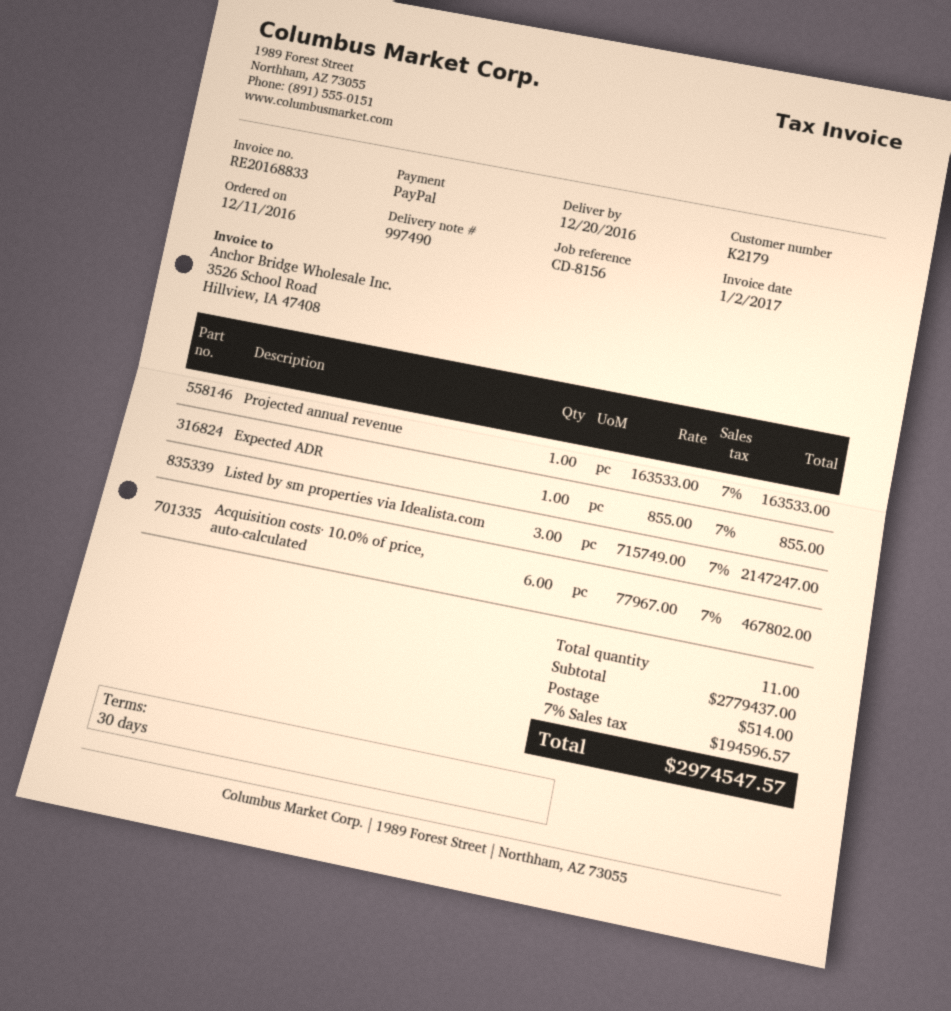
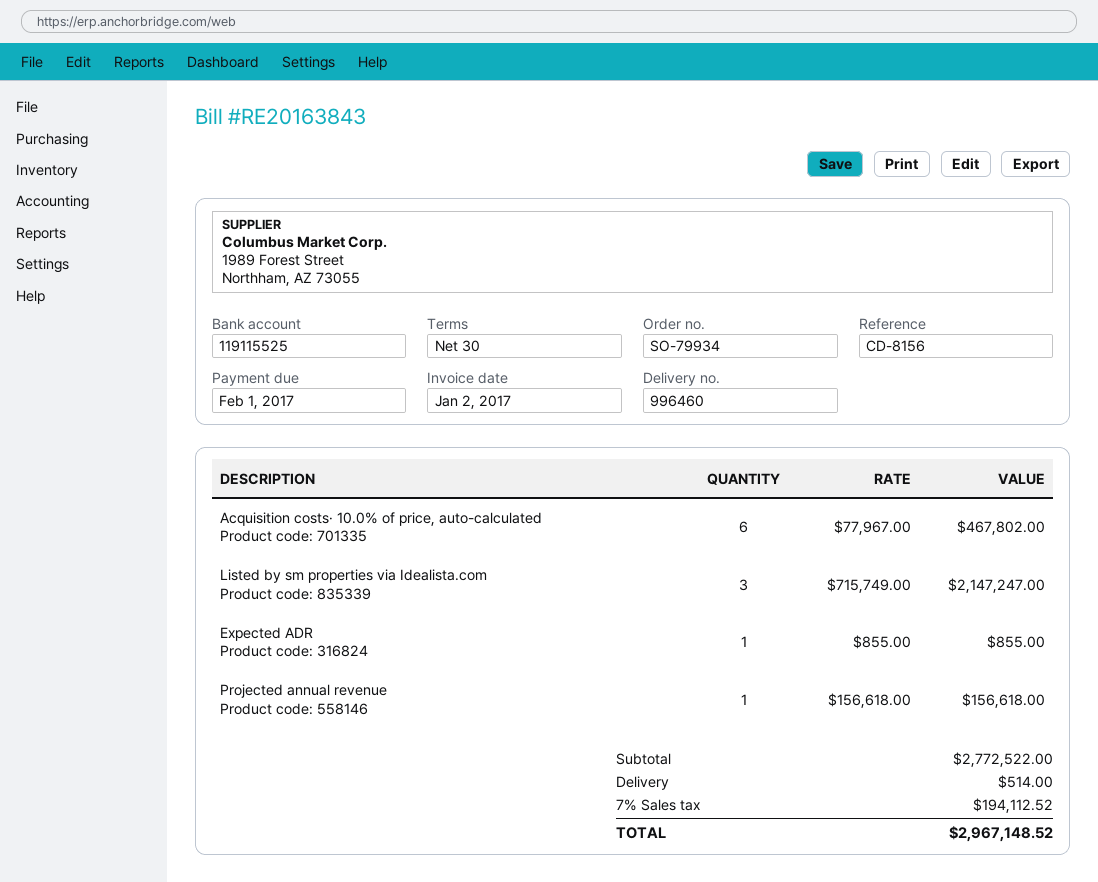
delivery note number: 997490 -> 996460
invoice number: RE20168833 -> RE20163843
Projected annual revenue: 1 x 163533.00 = 163533.00 -> 1 x 156618.00 = 156618.00
subtotal: 2779437.00 -> 2772522.00
tax: 7% = 194596.57 -> 7% = 194112.52
total: 2974547.57 -> 2967148.52

